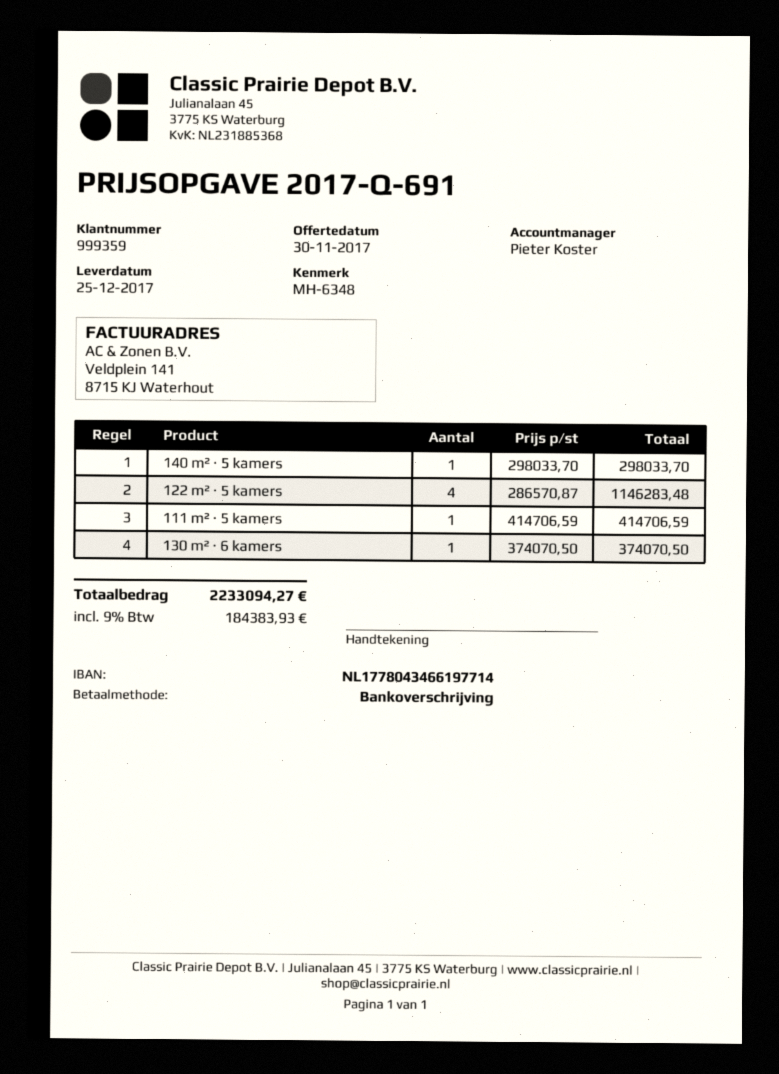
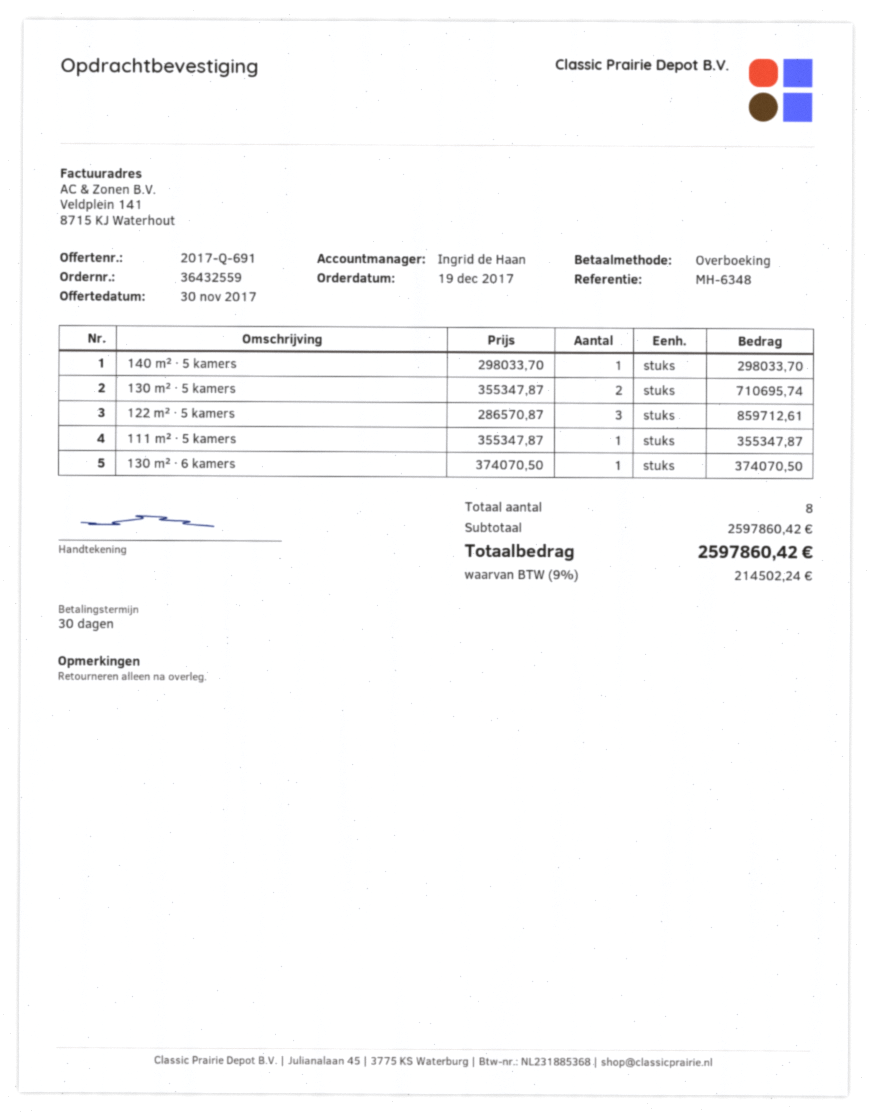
sales rep: Pieter Koster -> Ingrid de Haan
122 m² · 5 kamers: 4 x 286570.87 = 1146283.48 -> 3 x 286570.87 = 859712.61
111 m² · 5 kamers: 1 x 414706.59 = 414706.59 -> 1 x 355347.87 = 355347.87
130 m² · 5 kamers: none -> 2 x 355347.87 = 710695.74
tax: 9% = 184383.93 -> 9% = 214502.24
total: 2233094.27 -> 2597860.42

